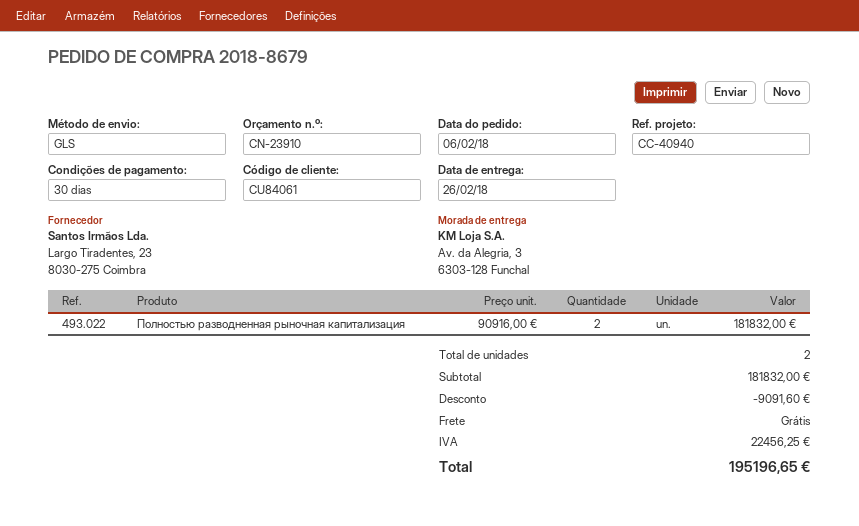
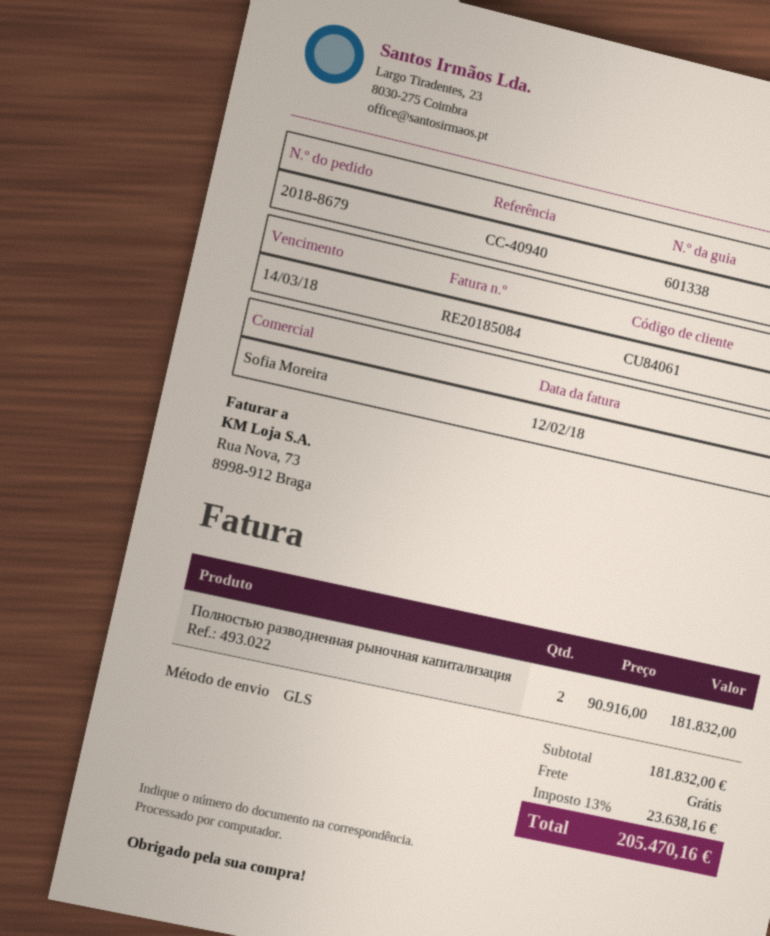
discount: 9091.60 -> none
tax: 22456.25 -> 23638.16
total: 195196.65 -> 205470.16

